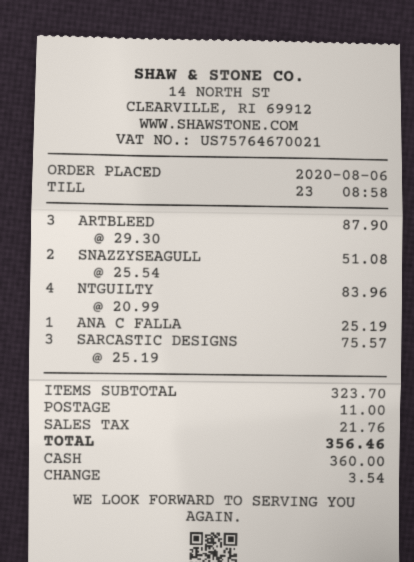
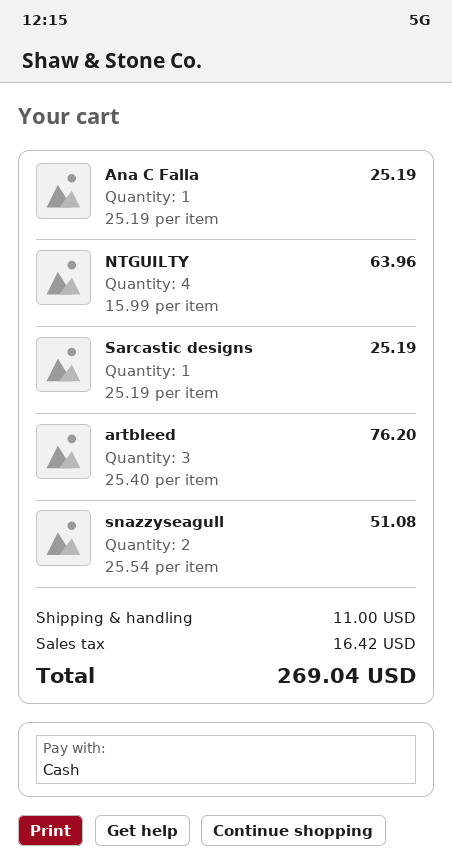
ARTBLEED: 3 x 29.30 = 87.90 -> 3 x 25.40 = 76.20
NTGUILTY: 4 x 20.99 = 83.96 -> 4 x 15.99 = 63.96
SARCASTIC DESIGNS: 3 x 25.19 = 75.57 -> 1 x 25.19 = 25.19
tax: 21.76 -> 16.42
total: 356.46 -> 269.04

